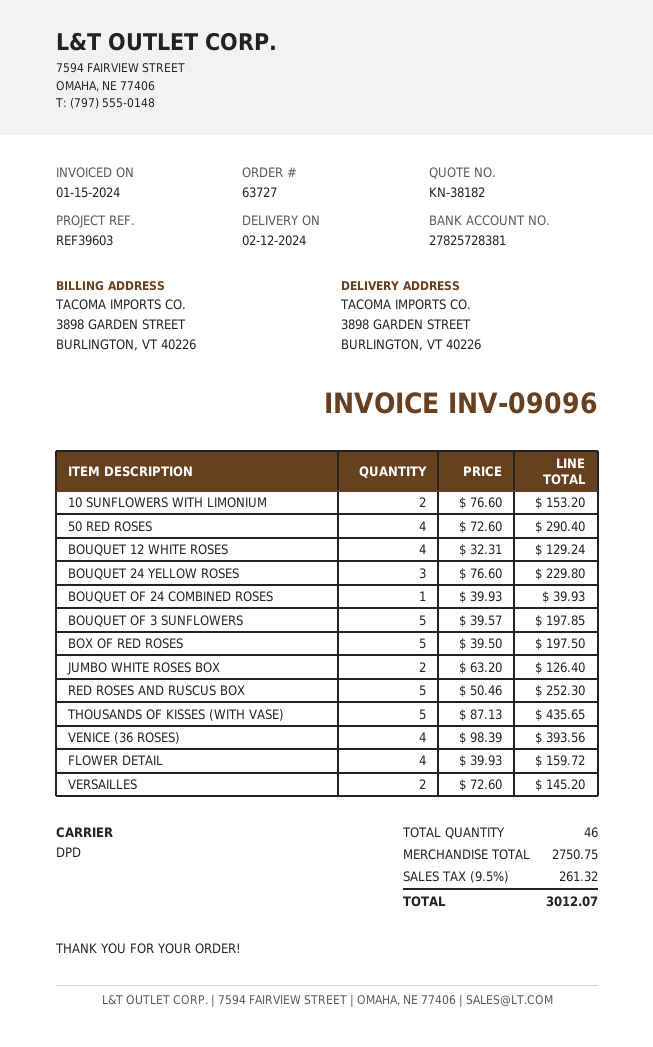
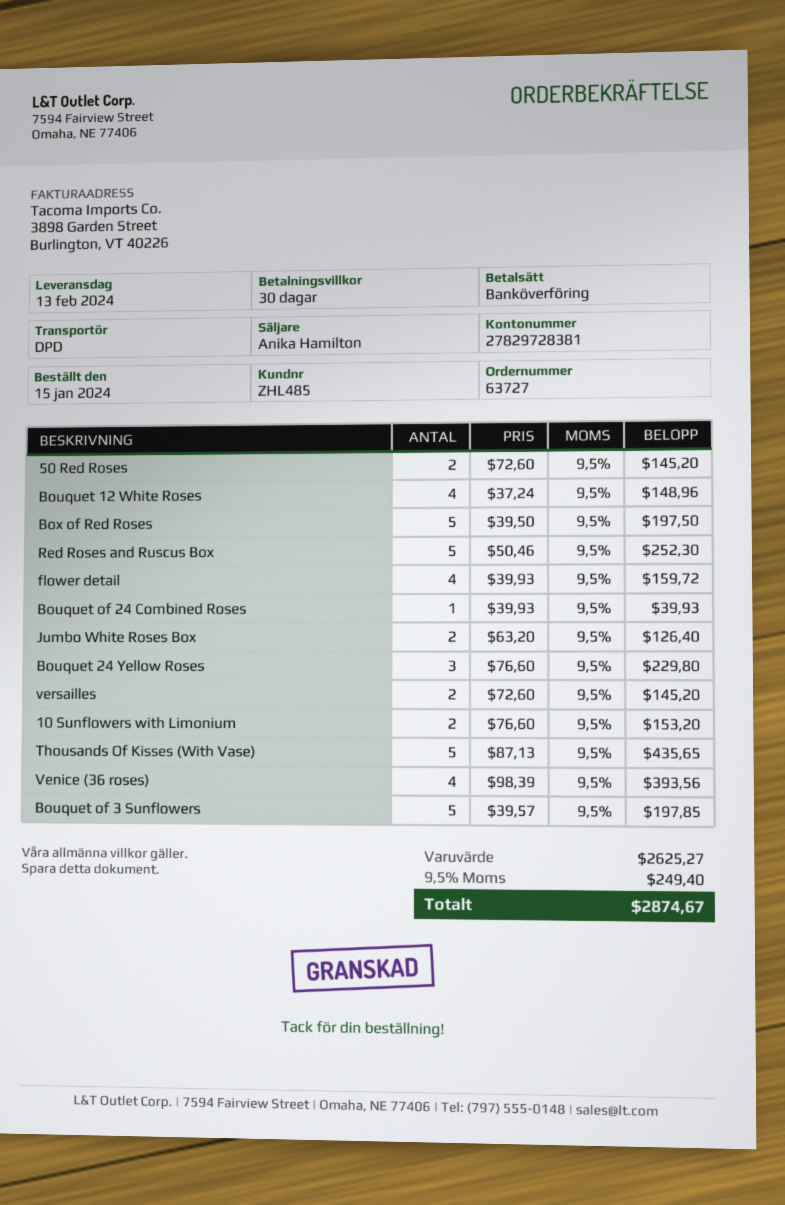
delivery date: 2024-02-12 -> 2024-02-13
bank account: 27825728381 -> 27829728381
50 RED ROSES: 4 x 72.60 = 290.40 -> 2 x 72.60 = 145.20
BOUQUET 12 WHITE ROSES: 4 x 32.31 = 129.24 -> 4 x 37.24 = 148.96
subtotal: 2750.75 -> 2625.27
tax: 9.5% = 261.32 -> 9.5% = 249.40
total: 3012.07 -> 2874.67

